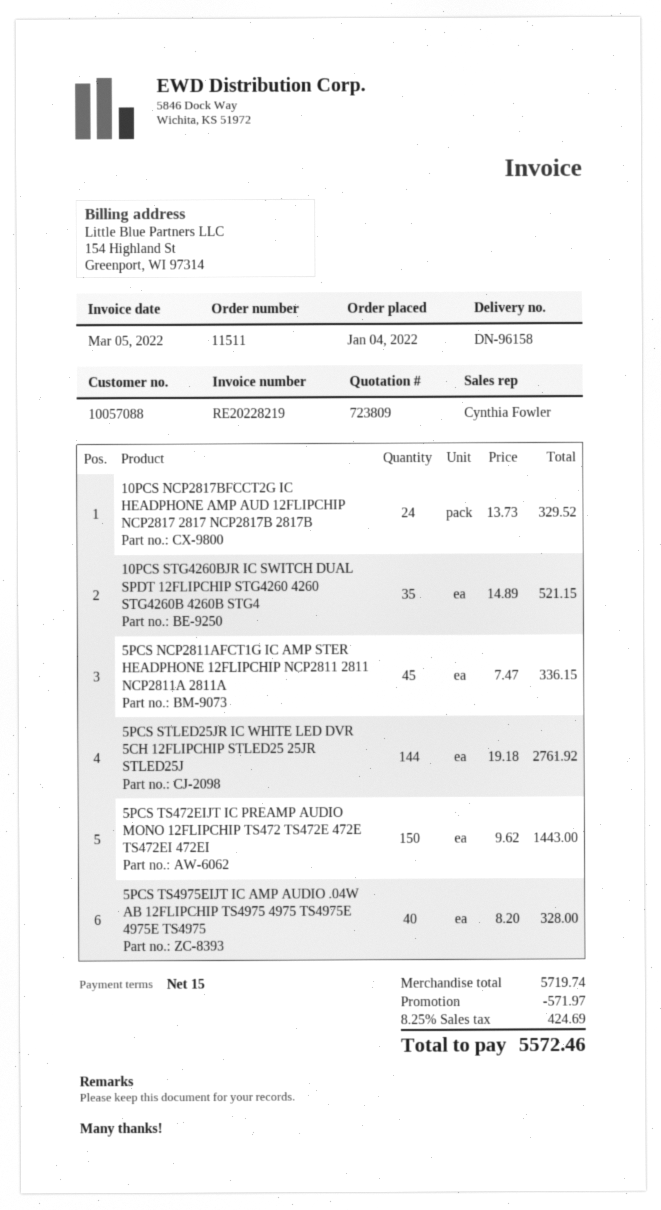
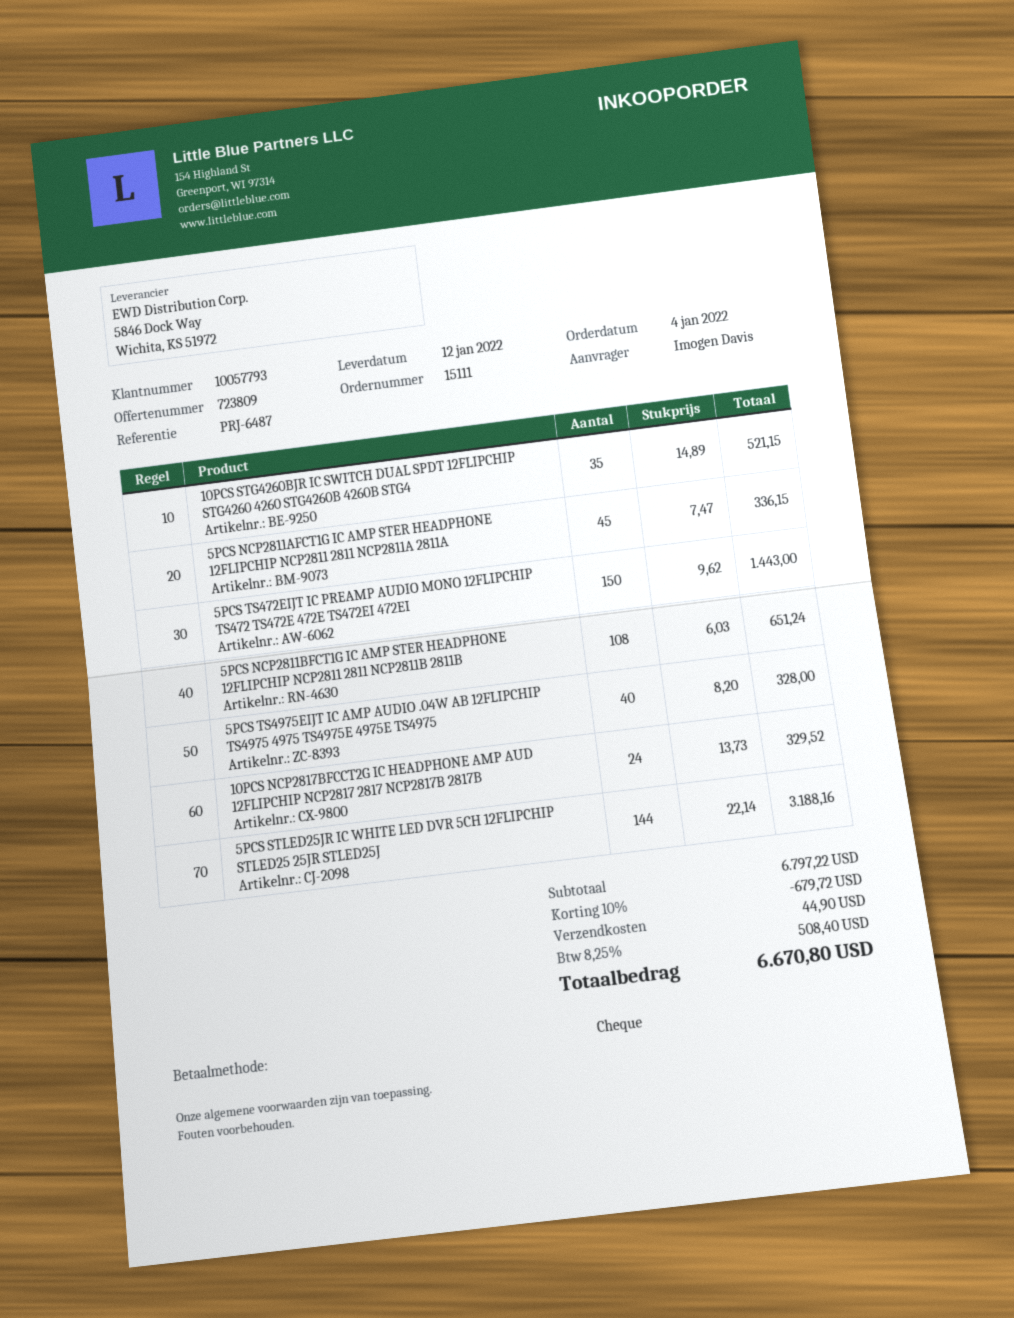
order number: 11511 -> 15111
customer number: 10057088 -> 10057793
5PCS STLED25JR IC WHITE LED DVR 5CH 12FLIPCHIP STLED25 25JR STLED25J: 144 x 19.18 = 2761.92 -> 144 x 22.14 = 3188.16
5PCS NCP2811BFCT1G IC AMP STER HEADPHONE 12FLIPCHIP NCP2811 2811 NCP2811B 2811B: none -> 108 x 6.03 = 651.24
subtotal: 5719.74 -> 6797.22
discount: 571.97 -> 679.72
shipping: none -> 44.90
tax: 8.25% = 424.69 -> 8.25% = 508.40
total: 5572.46 -> 6670.80

